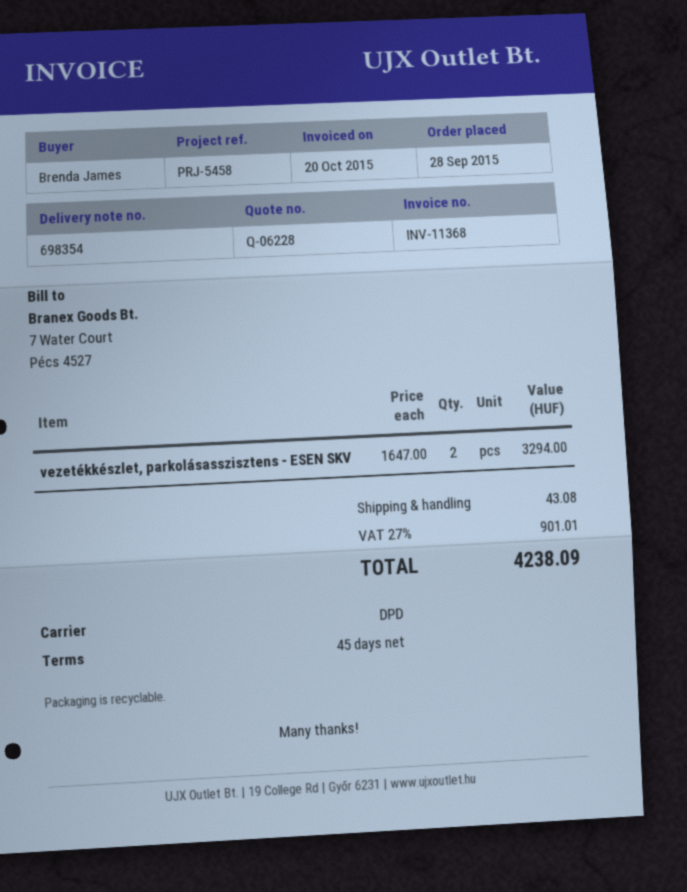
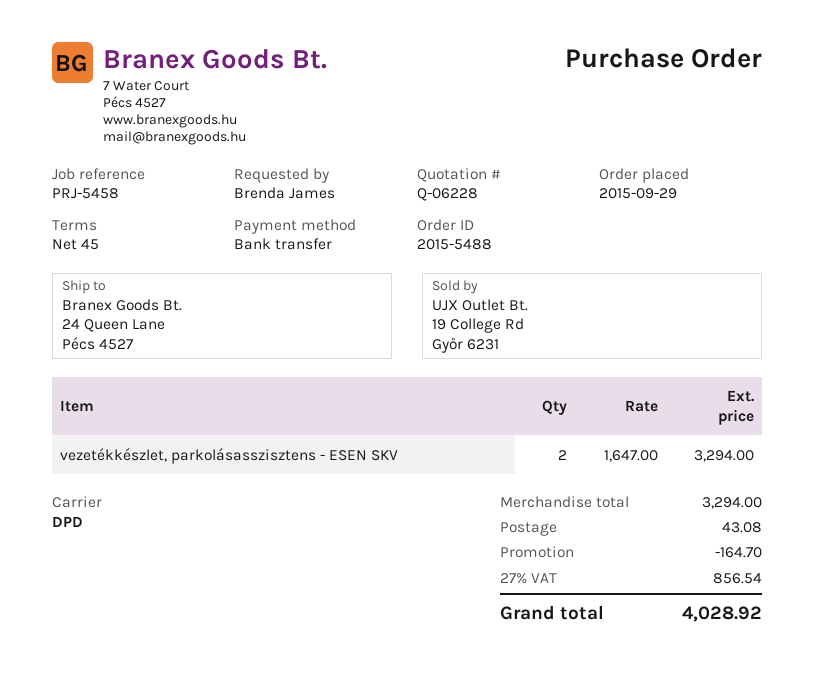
order date: 2015-09-28 -> 2015-09-29
discount: none -> 164.70
tax: 27% = 901.01 -> 27% = 856.54
total: 4238.09 -> 4028.92

